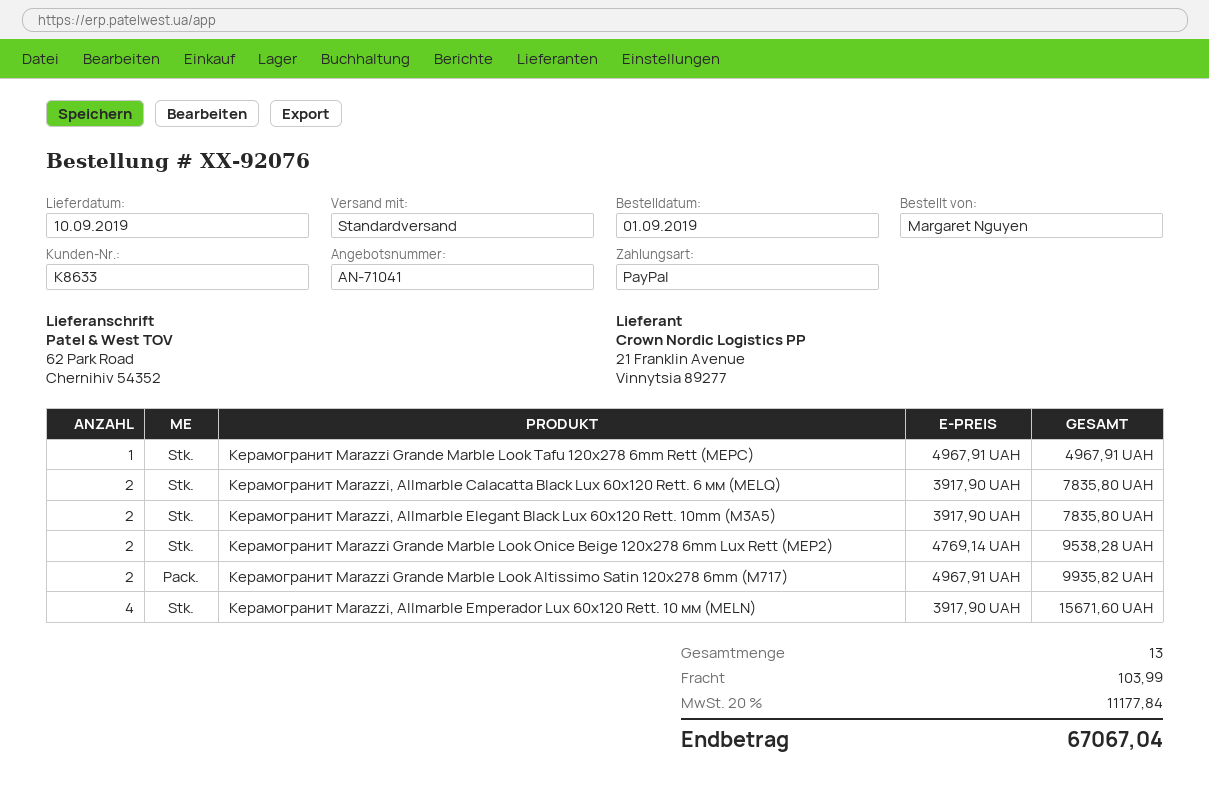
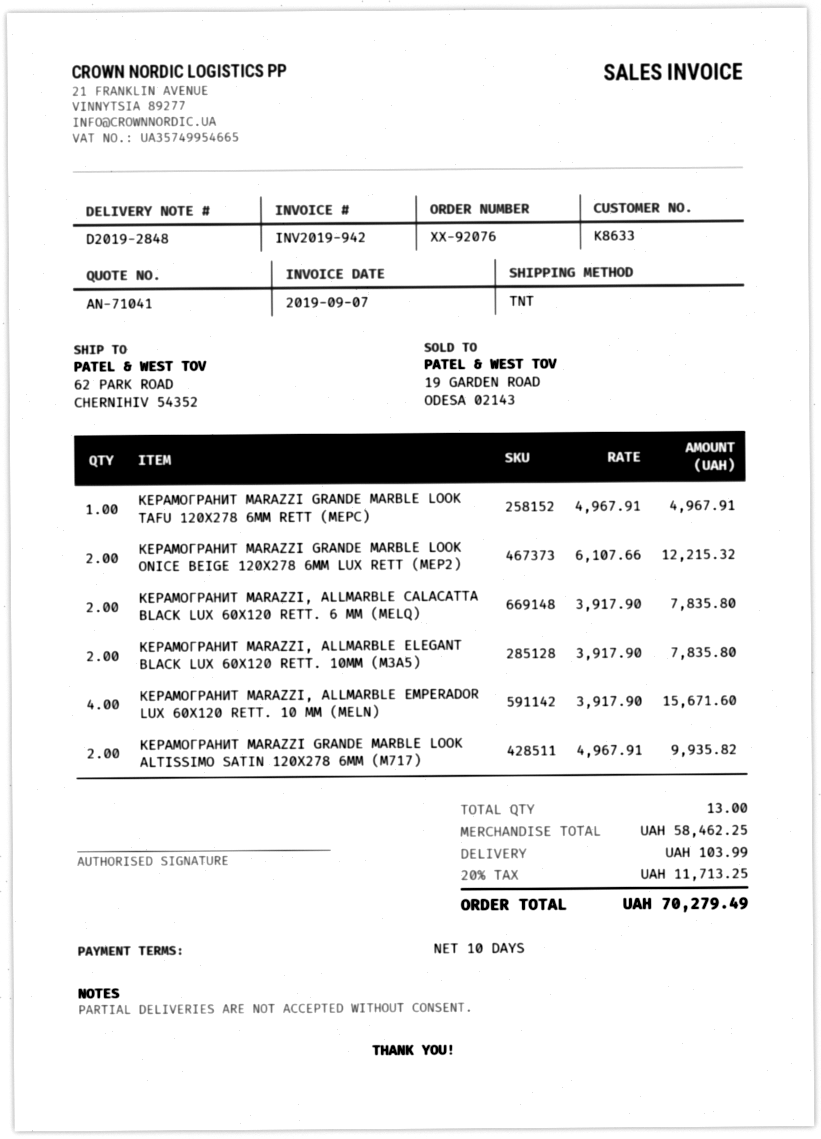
shipping method: standard -> TNT
Керамогранит Marazzi Grande Marble Look Onice Beige 120x278 6mm Lux Rett (MEP2): 2 x 4769.14 = 9538.28 -> 2 x 6107.66 = 12215.32
tax: 20% = 11177.84 -> 20% = 11713.25
total: 67067.04 -> 70279.49

